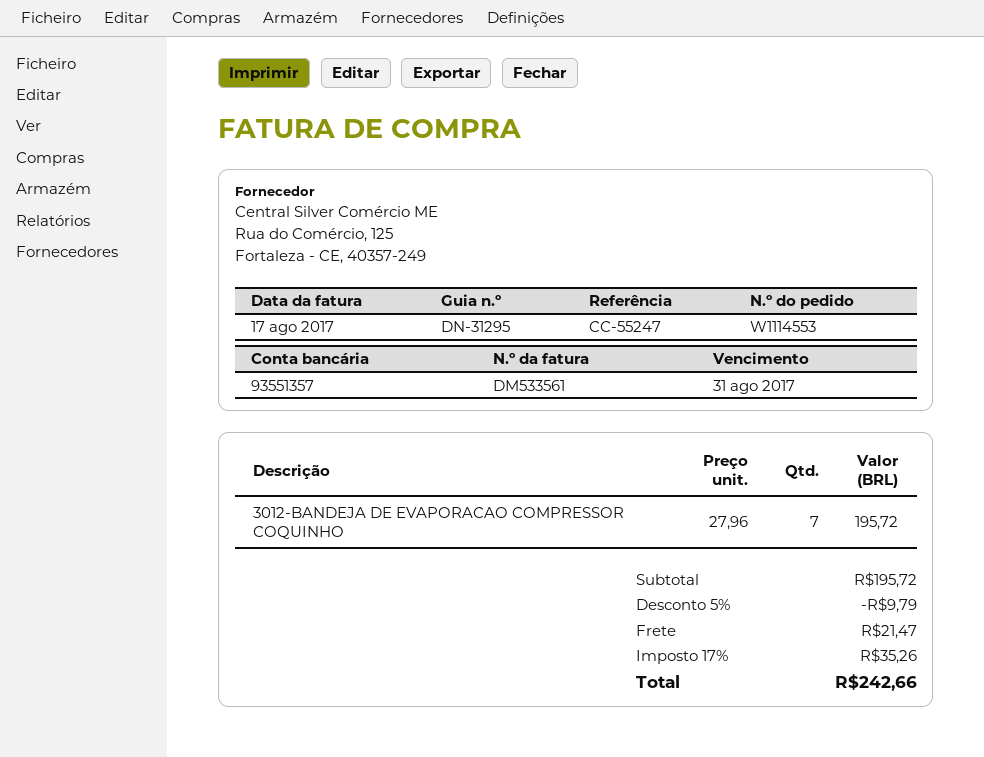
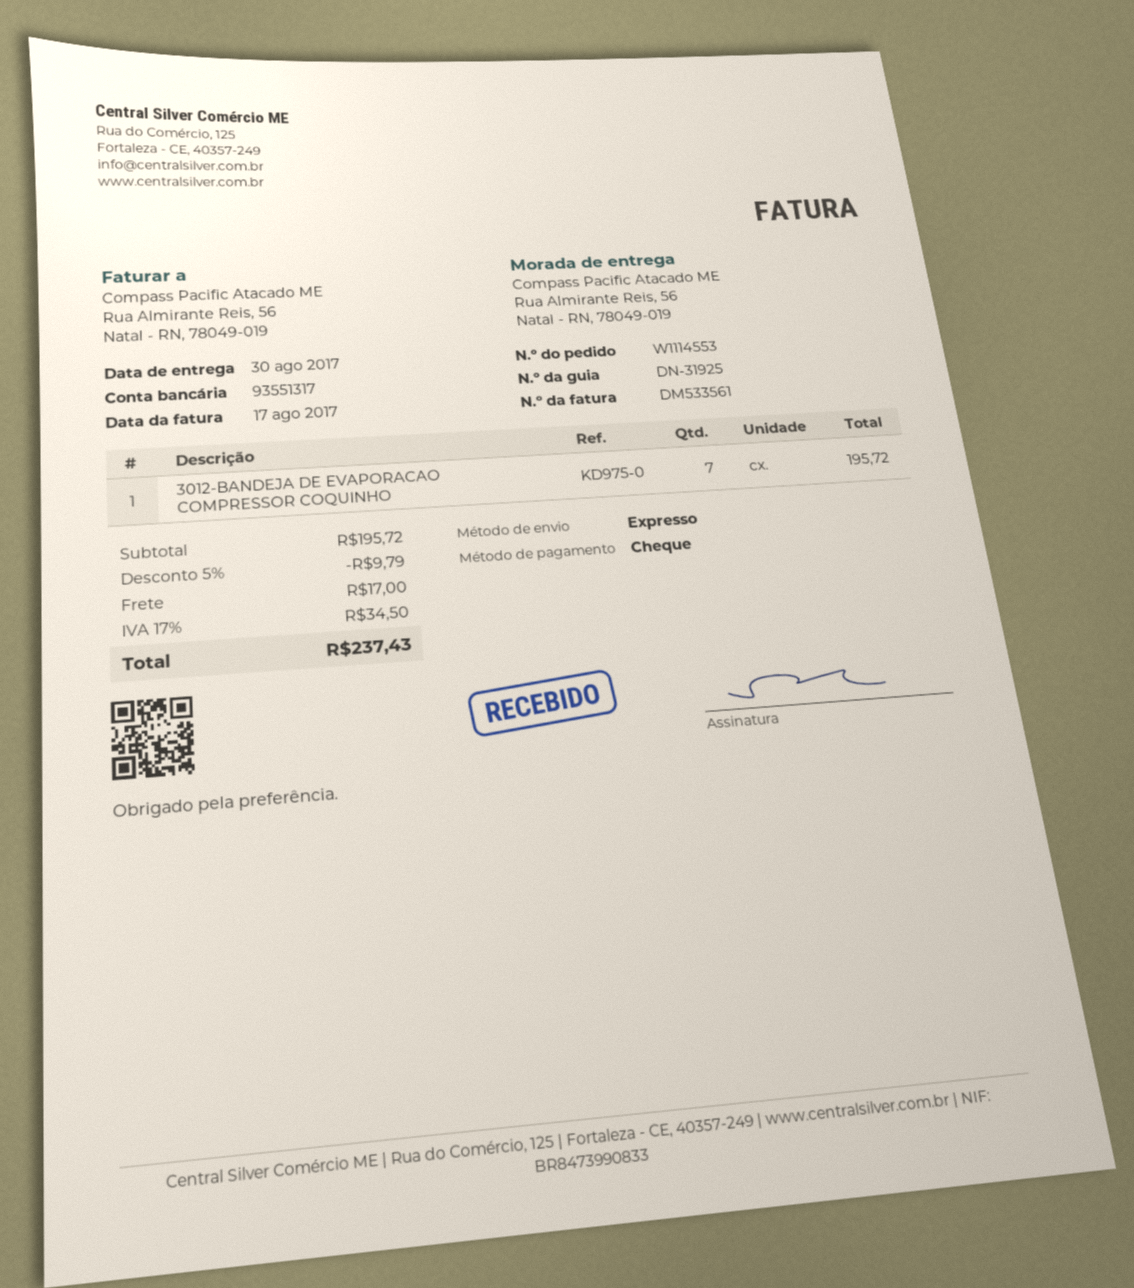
delivery note number: DN-31295 -> DN-31925
bank account: 93551357 -> 93551317
shipping: 21.47 -> 17.00
tax: 17% = 35.26 -> 17% = 34.50
total: 242.66 -> 237.43

